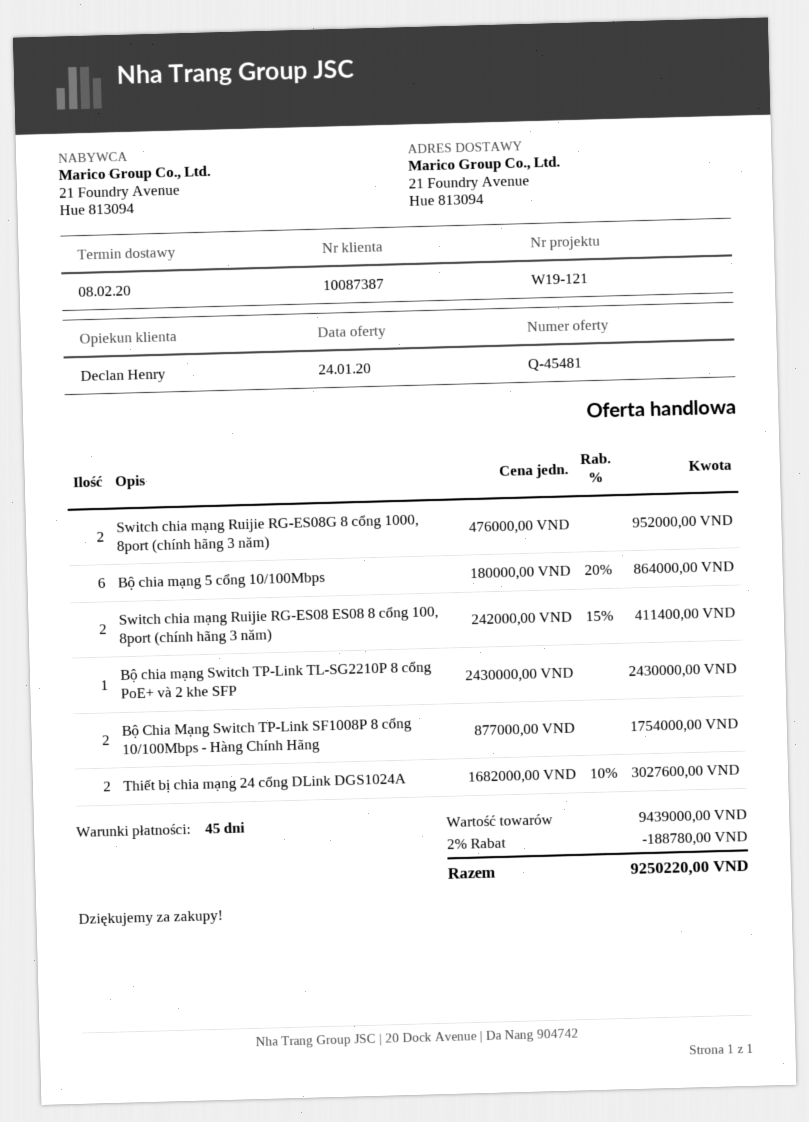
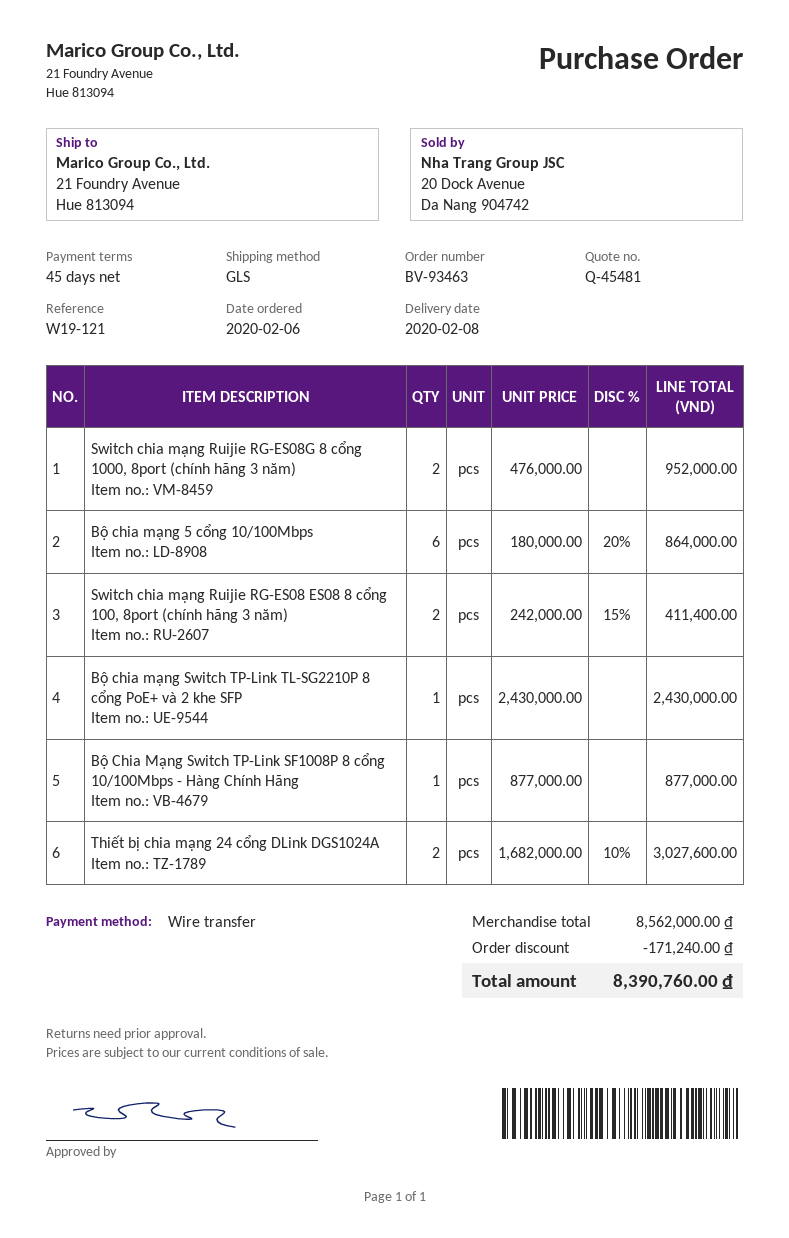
Bộ Chia Mạng Switch TP-Link SF1008P 8 cổng 10/100Mbps - Hàng Chính Hãng: 2 x 877000.00 = 1754000.00 -> 1 x 877000.00 = 877000.00
subtotal: 9439000.00 -> 8562000.00
discount: 188780.00 -> 171240.00
total: 9250220.00 -> 8390760.00

